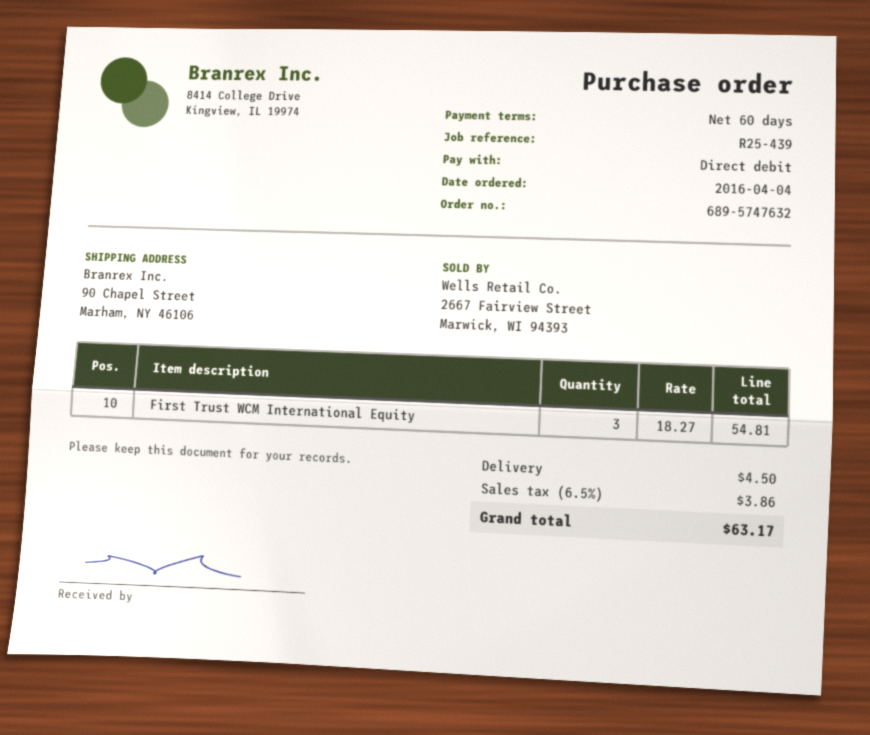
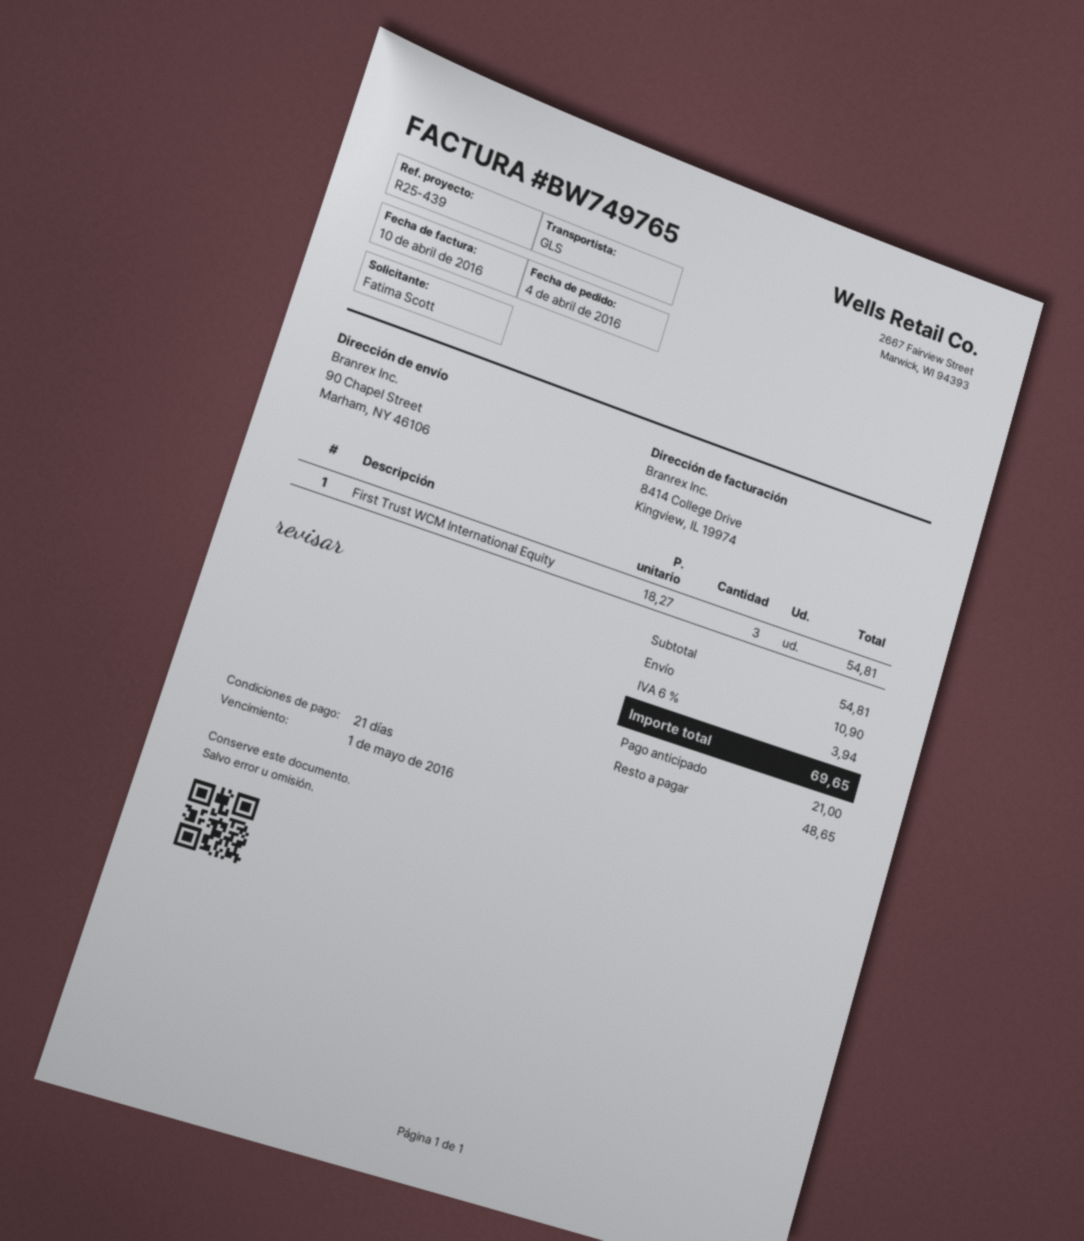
payment terms: 60 days -> 21 days
shipping: 4.50 -> 10.90
tax: 6.5% = 3.86 -> 6% = 3.94
total: 63.17 -> 69.65

